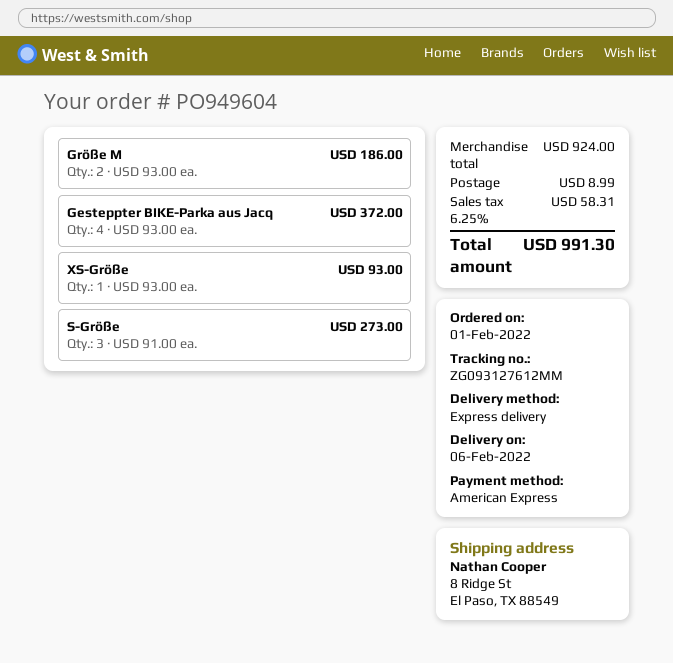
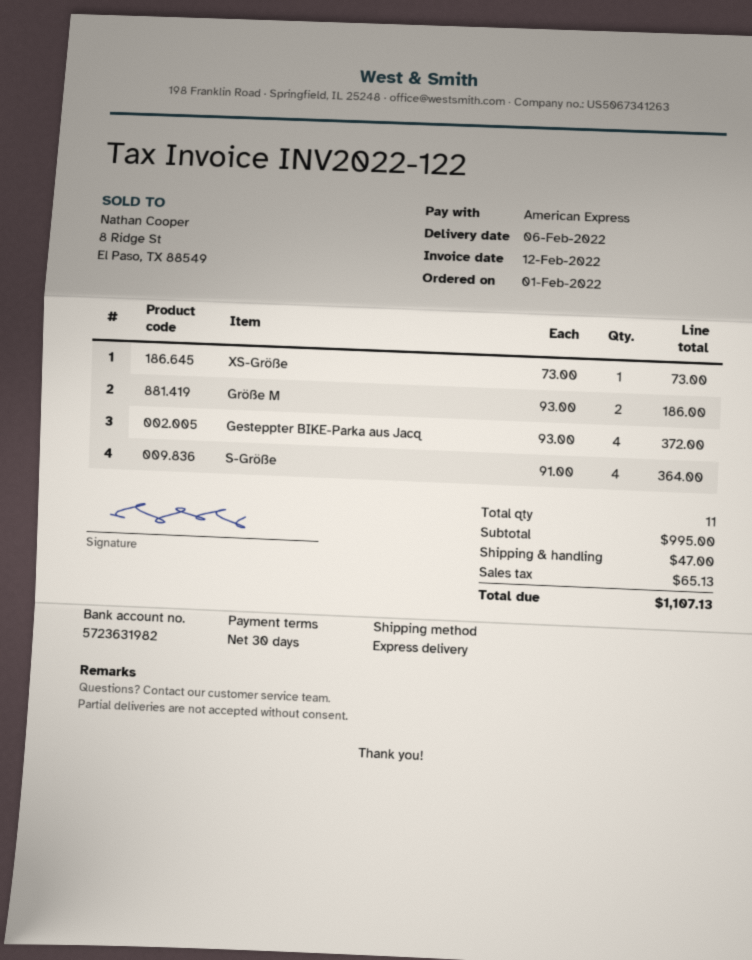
XS-Größe: 1 x 93.00 = 93.00 -> 1 x 73.00 = 73.00
S-Größe: 3 x 91.00 = 273.00 -> 4 x 91.00 = 364.00
subtotal: 924.00 -> 995.00
shipping: 8.99 -> 47.00
tax: 58.31 -> 65.13
total: 991.30 -> 1107.13

